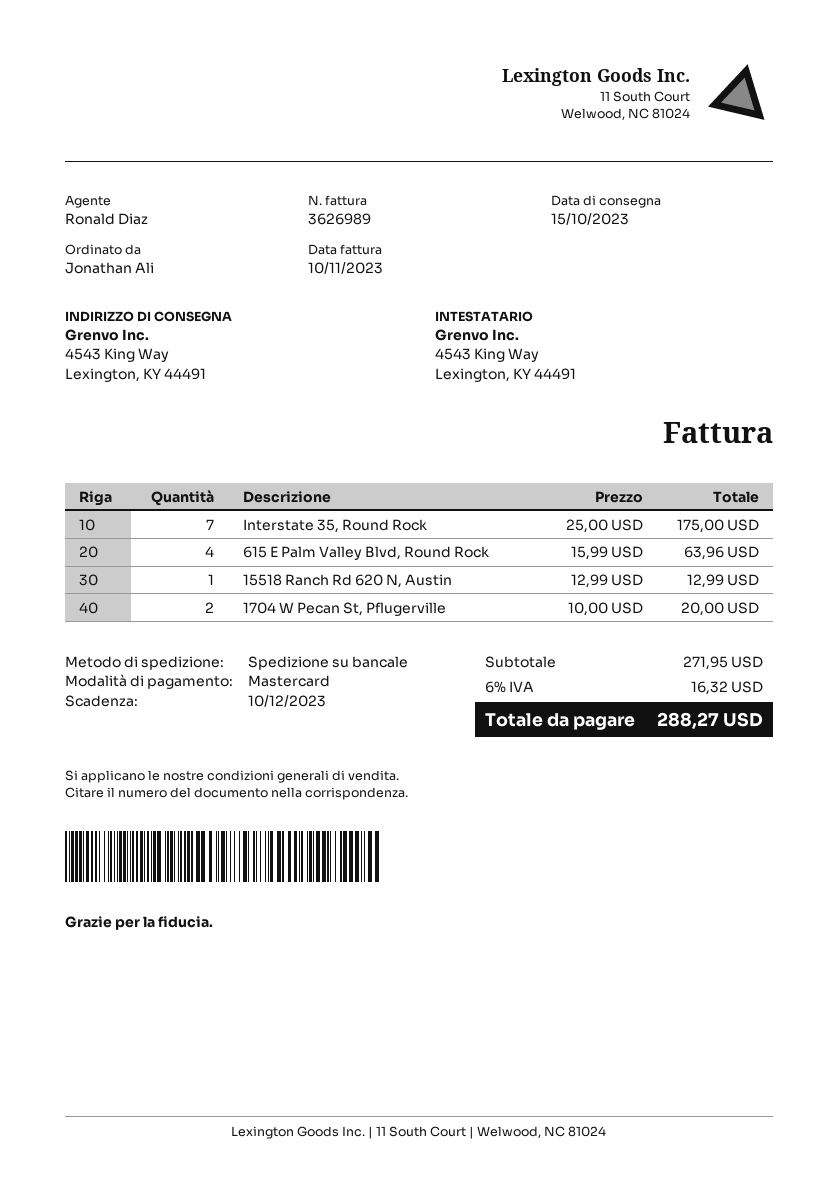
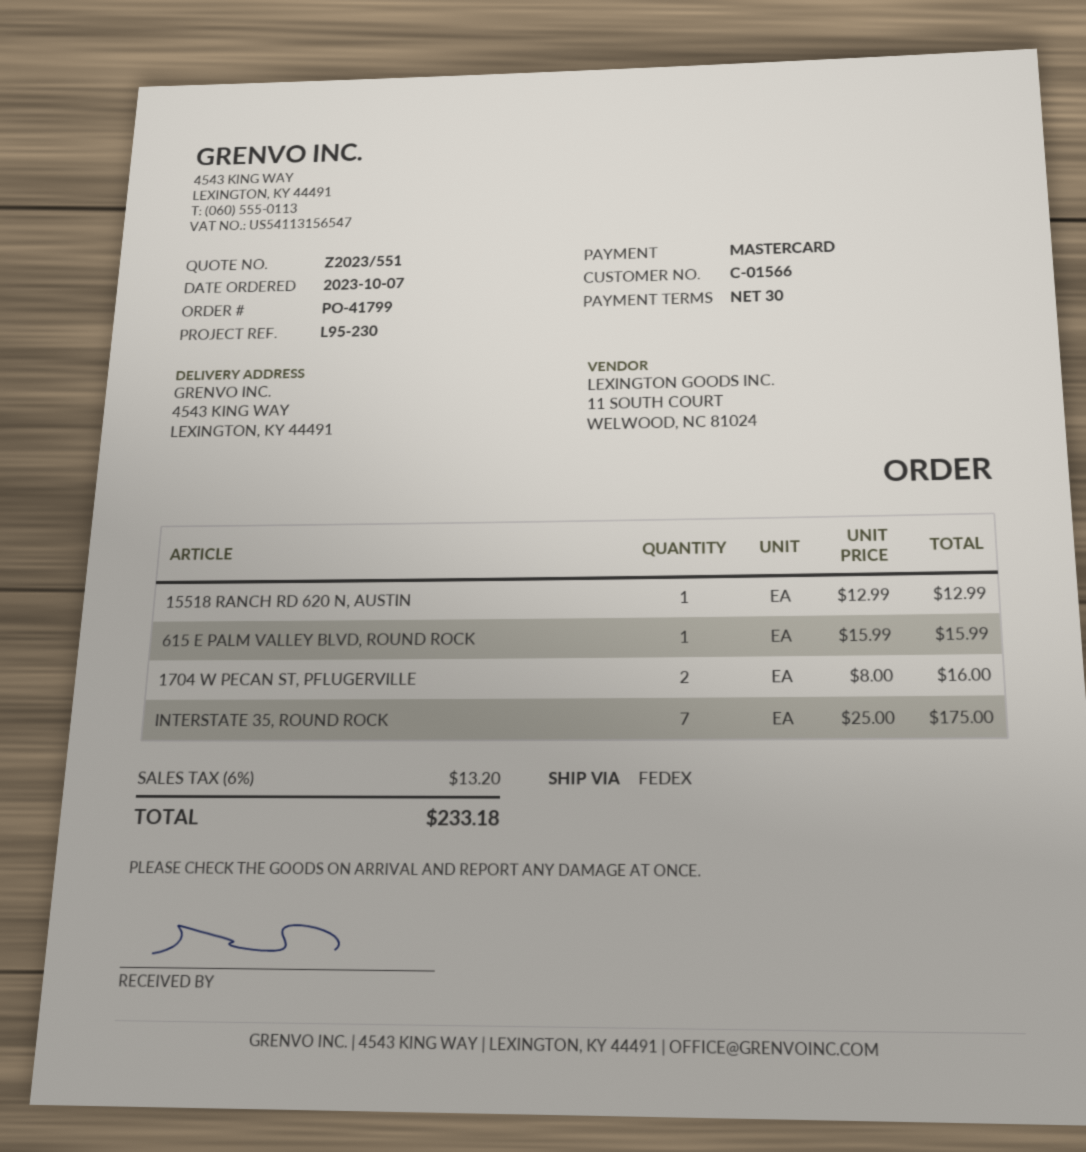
shipping method: pallet freight -> FedEx
615 E Palm Valley Blvd, Round Rock: 4 x 15.99 = 63.96 -> 1 x 15.99 = 15.99
1704 W Pecan St, Pflugerville: 2 x 10.00 = 20.00 -> 2 x 8.00 = 16.00
tax: 6% = 16.32 -> 6% = 13.20
total: 288.27 -> 233.18

